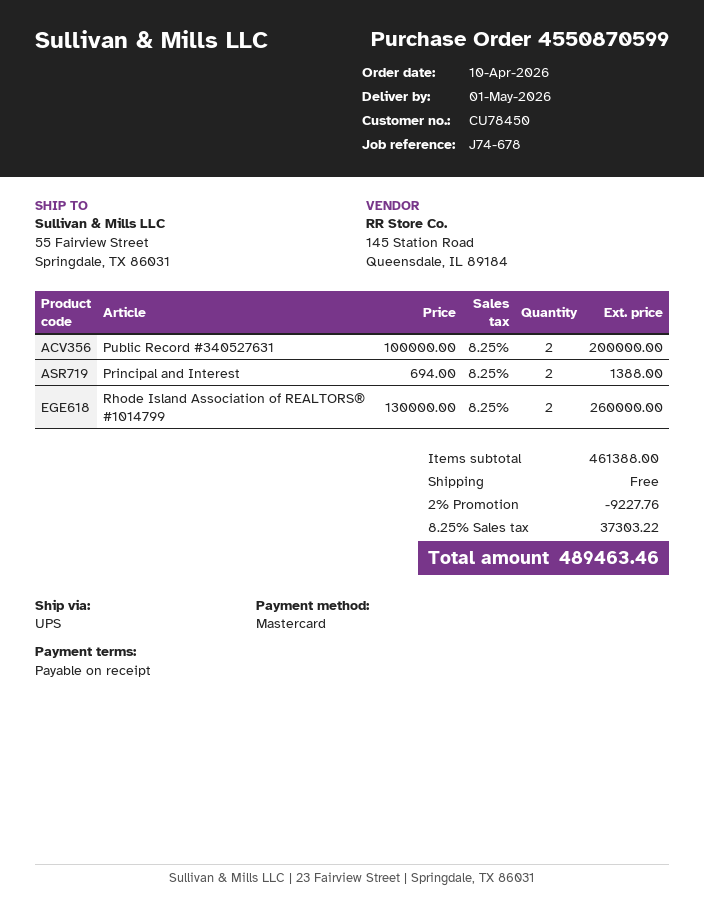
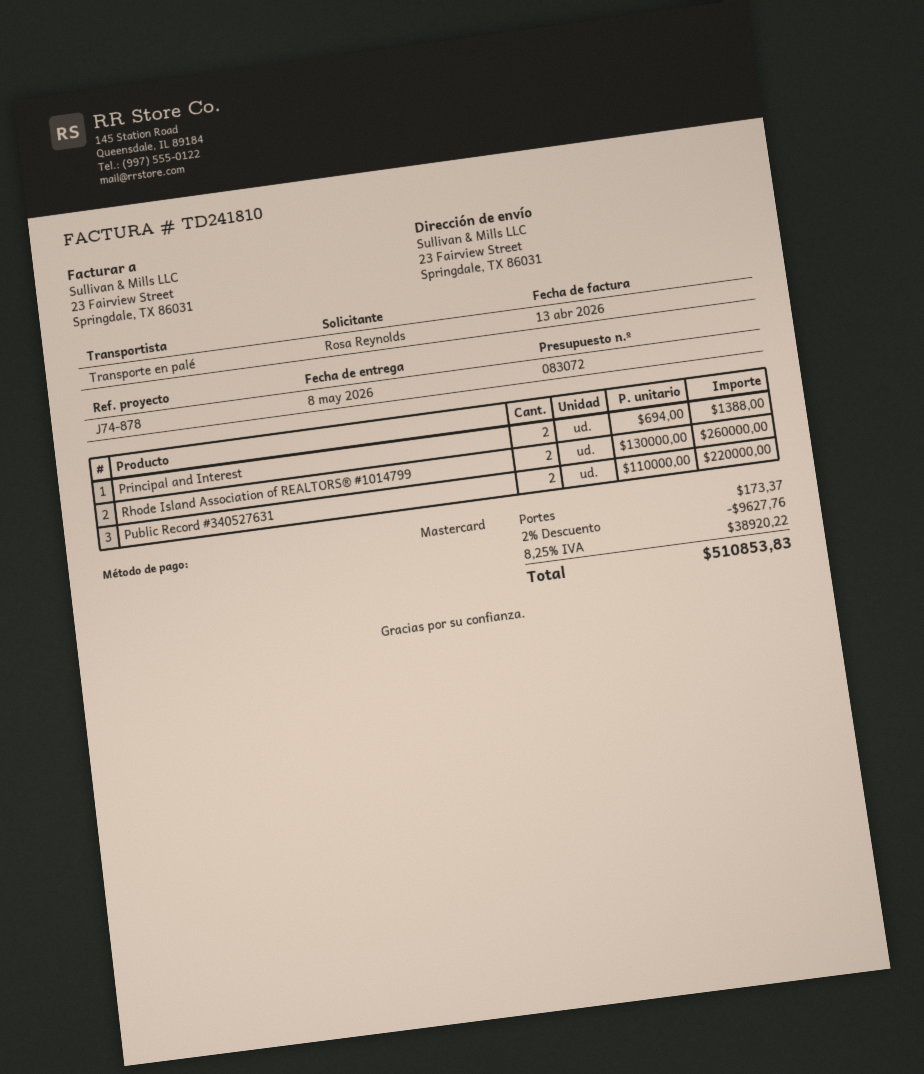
delivery date: 2026-05-01 -> 2026-05-08
reference: J74-678 -> J74-878
shipping method: UPS -> pallet freight
ship to: 55 Fairview Street, Springdale, TX 86031 -> 23 Fairview Street, Springdale, TX 86031
Public Record #340527631: 2 x 100000.00 = 200000.00 -> 2 x 110000.00 = 220000.00
discount: 2% = 9227.76 -> 2% = 9627.76
shipping: 0.00 -> 173.37
tax: 8.25% = 37303.22 -> 8.25% = 38920.22
total: 489463.46 -> 510853.83

